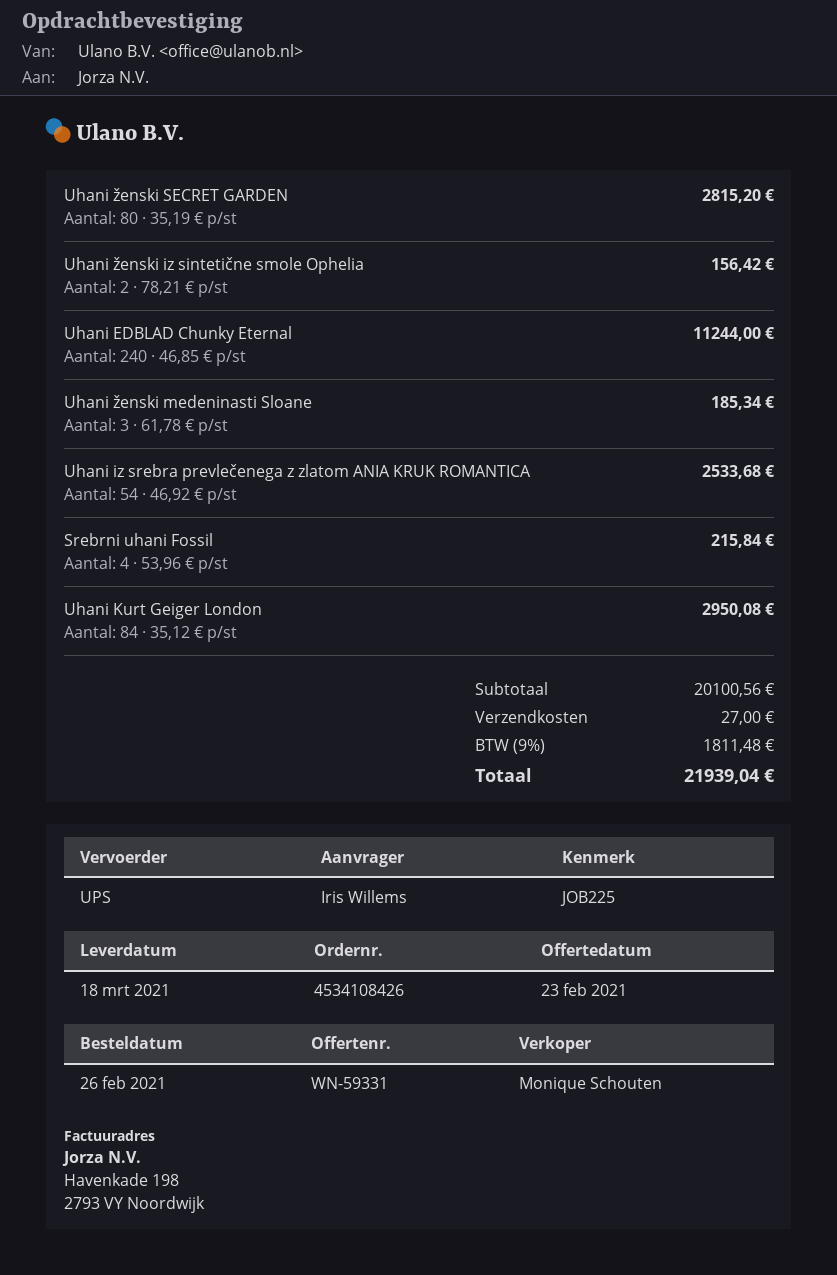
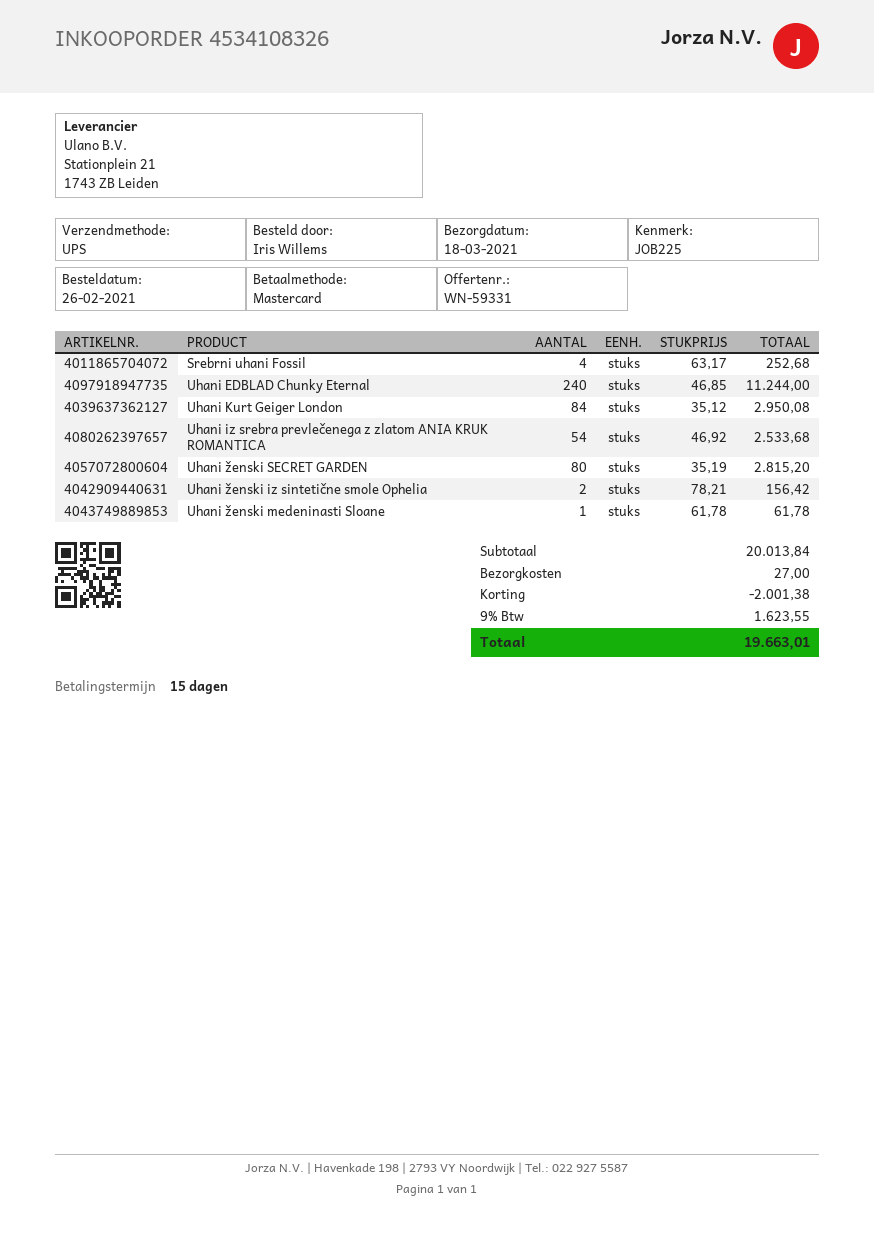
order number: 4534108426 -> 4534108326
Uhani ženski medeninasti Sloane: 3 x 61.78 = 185.34 -> 1 x 61.78 = 61.78
Srebrni uhani Fossil: 4 x 53.96 = 215.84 -> 4 x 63.17 = 252.68
subtotal: 20100.56 -> 20013.84
discount: none -> 2001.38
tax: 9% = 1811.48 -> 9% = 1623.55
total: 21939.04 -> 19663.01

